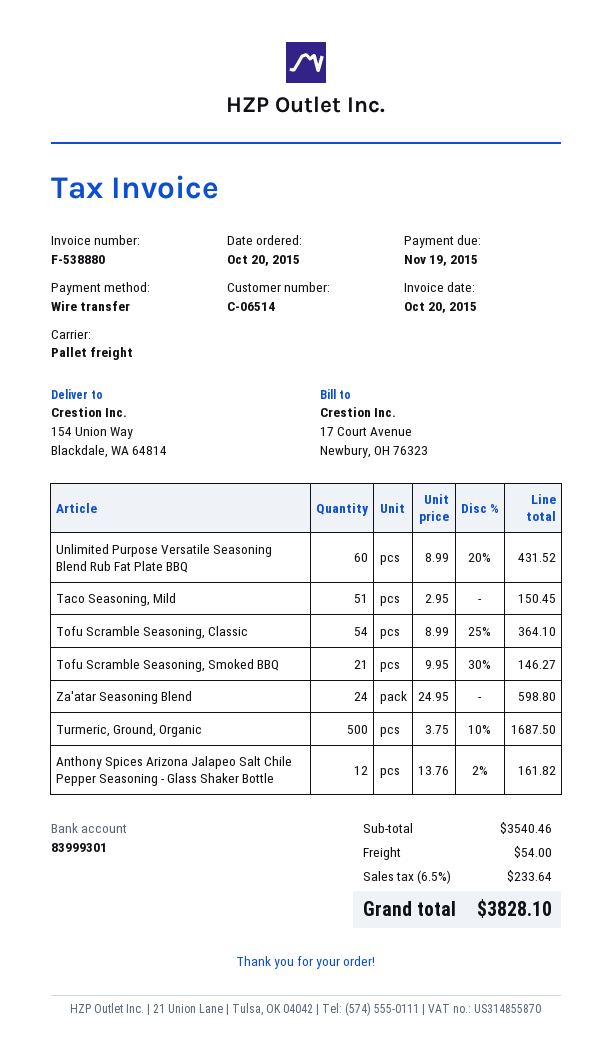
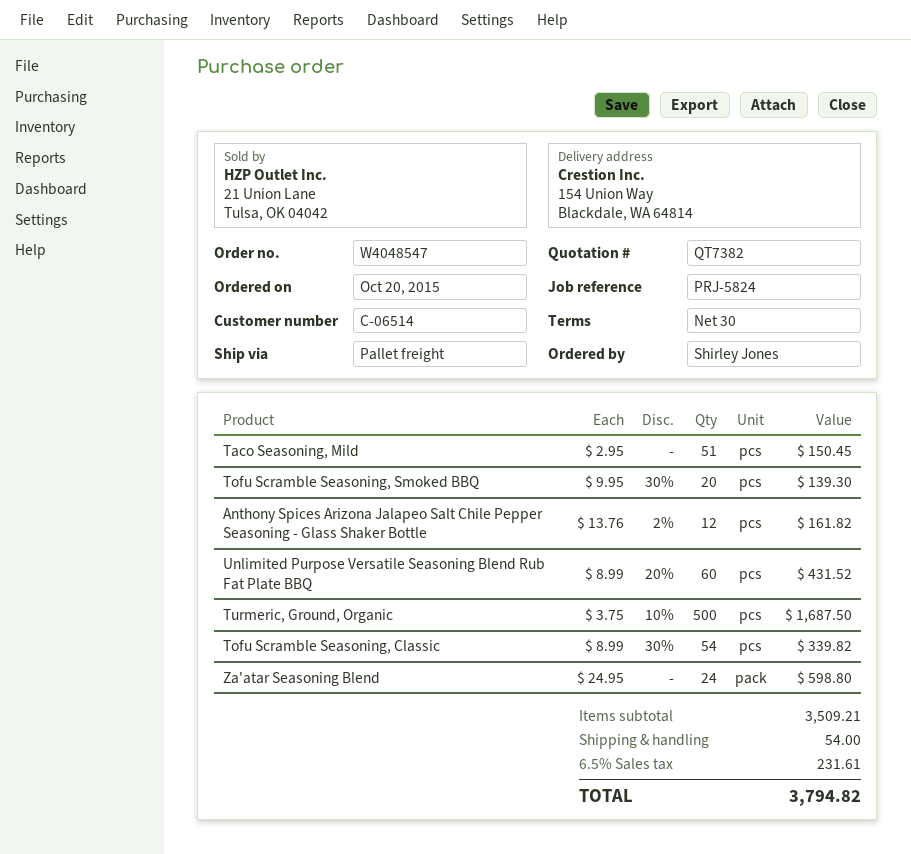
Tofu Scramble Seasoning, Classic: 54 x 8.99 - 25% = 364.10 -> 54 x 8.99 - 30% = 339.82
Tofu Scramble Seasoning, Smoked BBQ: 21 x 9.95 - 30% = 146.27 -> 20 x 9.95 - 30% = 139.30
subtotal: 3540.46 -> 3509.21
tax: 6.5% = 233.64 -> 6.5% = 231.61
total: 3828.10 -> 3794.82

